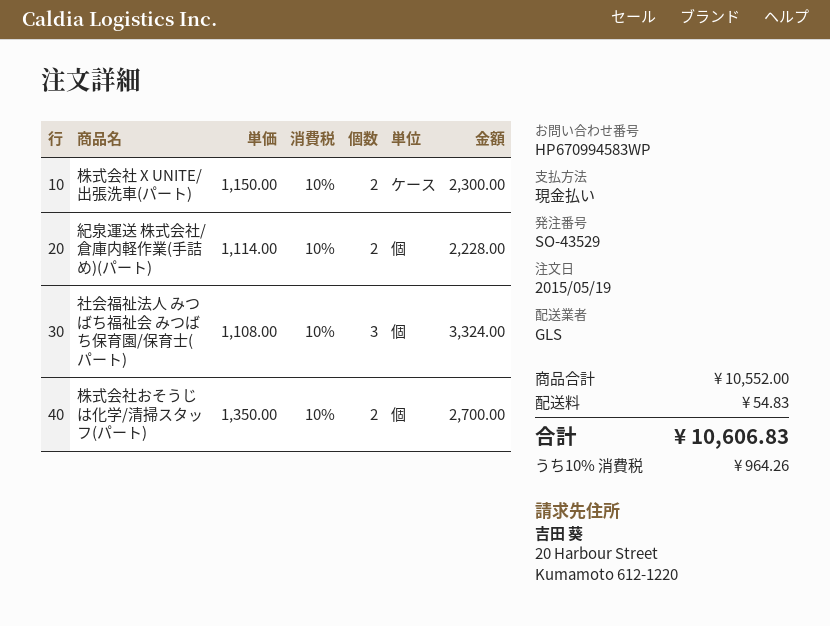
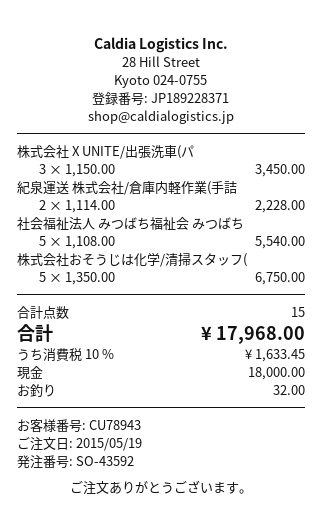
order number: SO-43529 -> SO-43592
株式会社 X UNITE/出張洗車(パート): 2 x 1150.00 = 2300.00 -> 3 x 1150.00 = 3450.00
社会福祉法人 みつばち福祉会 みつばち保育園/保育士(パート): 3 x 1108.00 = 3324.00 -> 5 x 1108.00 = 5540.00
株式会社おそうじは化学/清掃スタッフ(パート): 2 x 1350.00 = 2700.00 -> 5 x 1350.00 = 6750.00
shipping: 54.83 -> none
tax: 10% = 964.26 -> 10% = 1633.45
total: 10606.83 -> 17968.00

